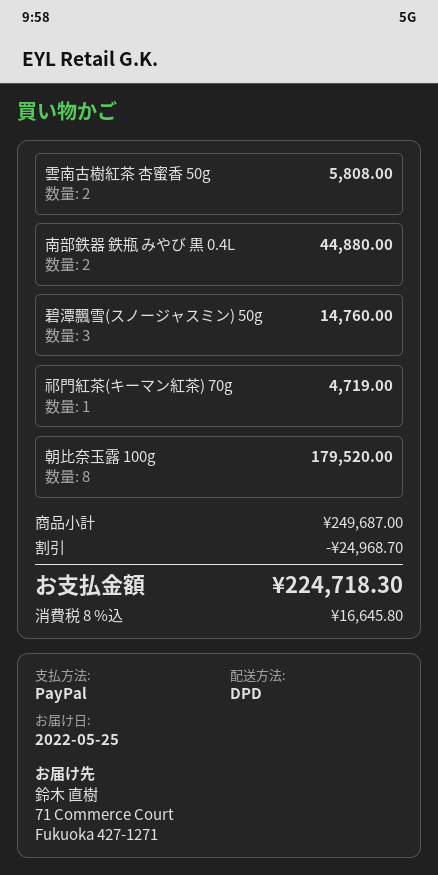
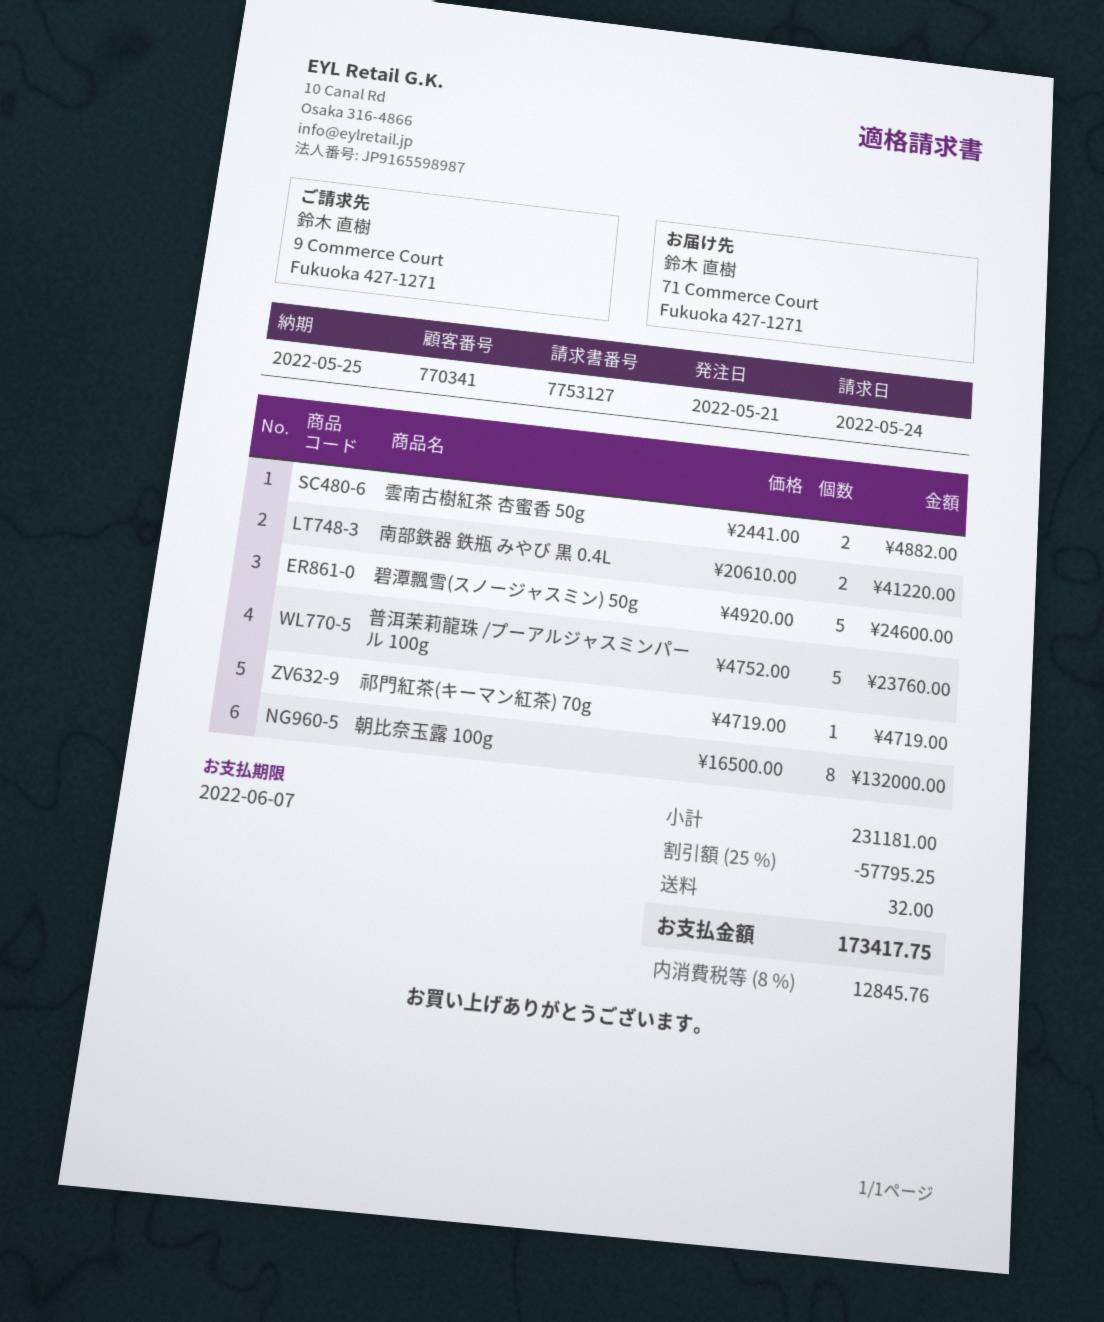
雲南古樹紅茶 杏蜜香 50g: 2 for 5808.00 -> 2 for 4882.00
南部鉄器 鉄瓶 みやび 黒 0.4L: 2 for 44880.00 -> 2 for 41220.00
碧潭飄雪(スノージャスミン) 50g: 3 for 14760.00 -> 5 for 24600.00
朝比奈玉露 100g: 8 for 179520.00 -> 8 for 132000.00
普洱茉莉龍珠 /プーアルジャスミンパール 100g: none -> 5 for 23760.00
subtotal: 249687.00 -> 231181.00
discount: 24968.70 -> 57795.25
shipping: none -> 32.00
tax: 8% = 16645.80 -> 8% = 12845.76
total: 224718.30 -> 173417.75

